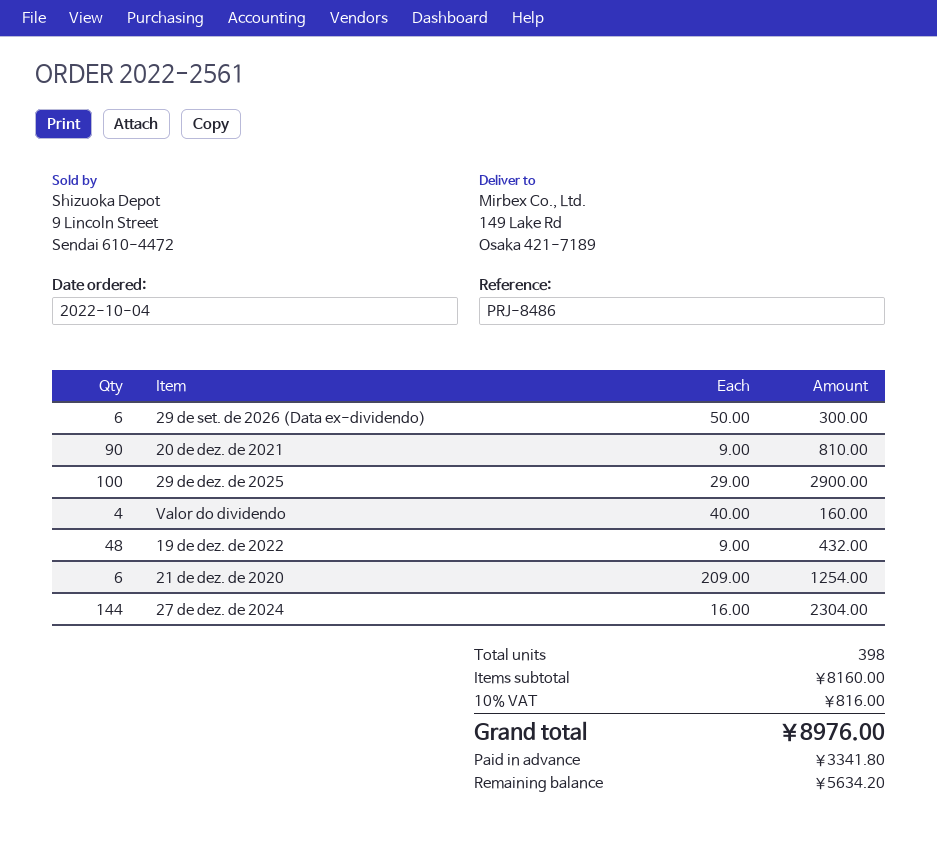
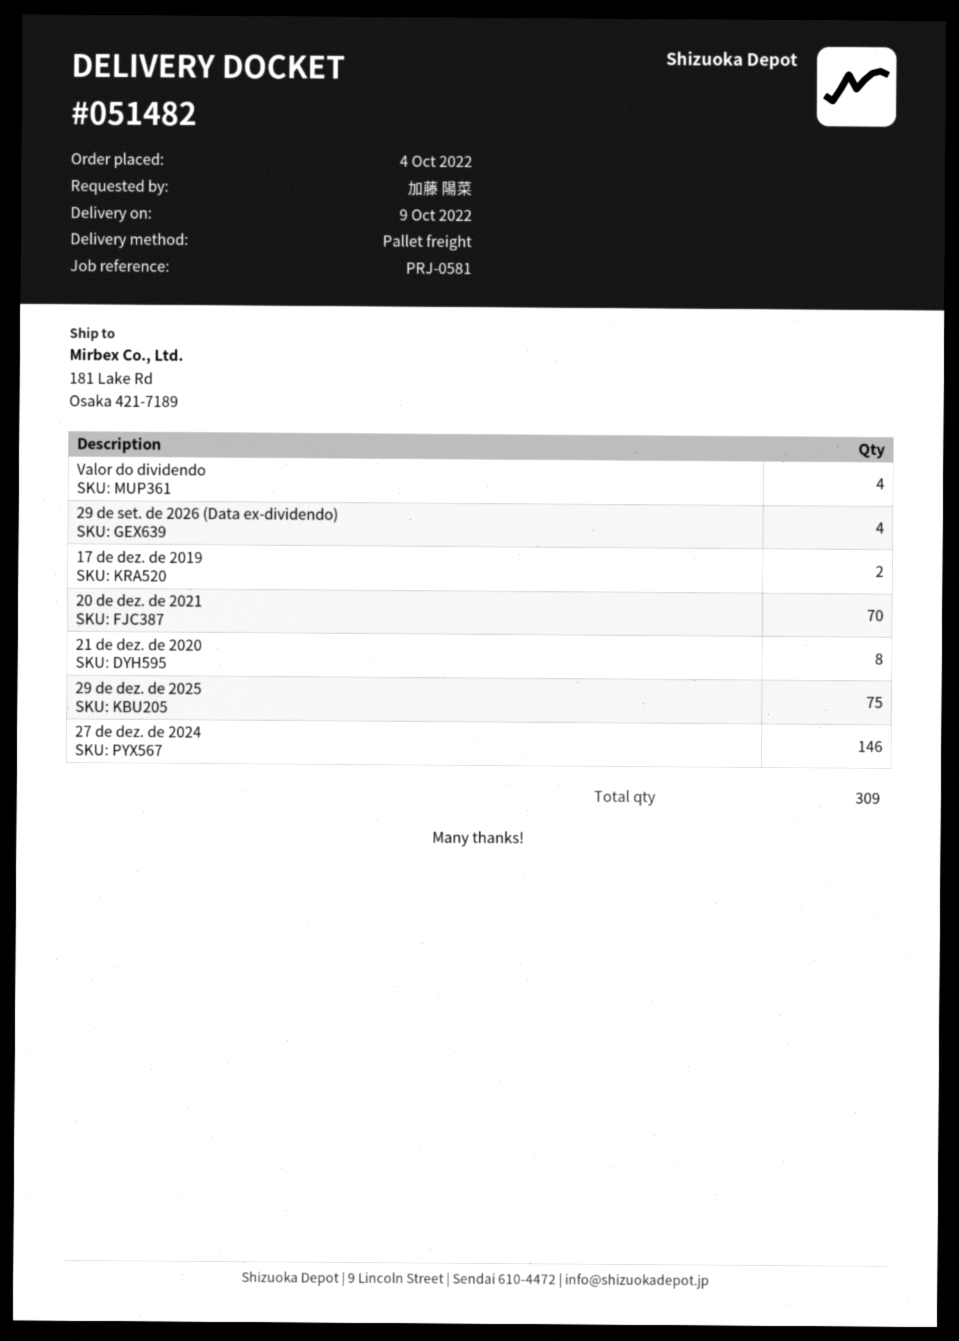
reference: PRJ-8486 -> PRJ-0581
ship to: 149 Lake Rd, Osaka 421-7189 -> 181 Lake Rd, Osaka 421-7189
29 de set. de 2026 (Data ex-dividendo): 6 -> 4
20 de dez. de 2021: 90 -> 70
29 de dez. de 2025: 100 -> 75
19 de dez. de 2022: 48 -> none
21 de dez. de 2020: 6 -> 8
27 de dez. de 2024: 144 -> 146
17 de dez. de 2019: none -> 2
total quantity: 398 -> 309

